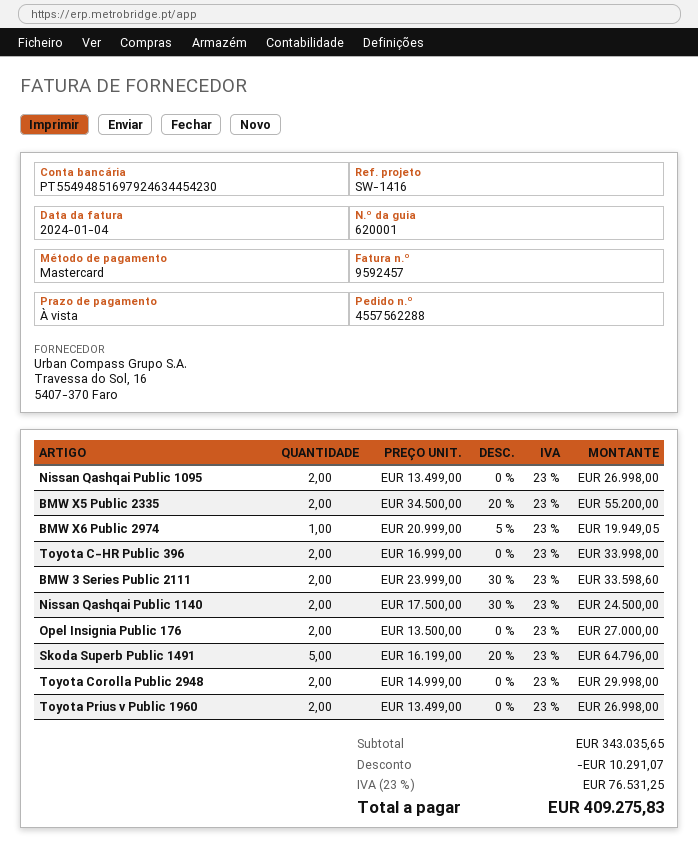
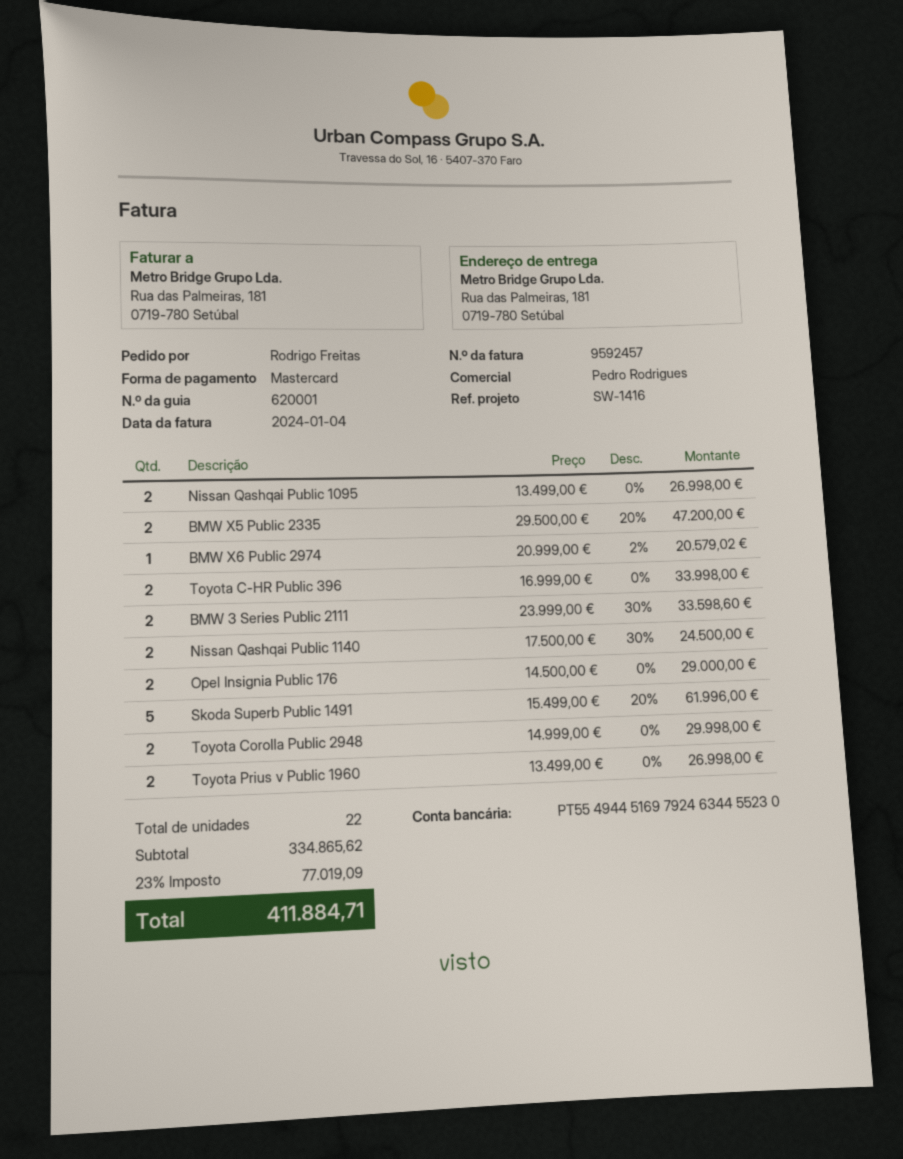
bank account: PT55494851697924634454230 -> PT55494451697924634455230
BMW X5 Public 2335: 2 x 34500.00 - 20% = 55200.00 -> 2 x 29500.00 - 20% = 47200.00
BMW X6 Public 2974: 1 x 20999.00 - 5% = 19949.05 -> 1 x 20999.00 - 2% = 20579.02
Opel Insignia Public 176: 2 x 13500.00 = 27000.00 -> 2 x 14500.00 = 29000.00
Skoda Superb Public 1491: 5 x 16199.00 - 20% = 64796.00 -> 5 x 15499.00 - 20% = 61996.00
subtotal: 343035.65 -> 334865.62
discount: 10291.07 -> none
tax: 23% = 76531.25 -> 23% = 77019.09
total: 409275.83 -> 411884.71

